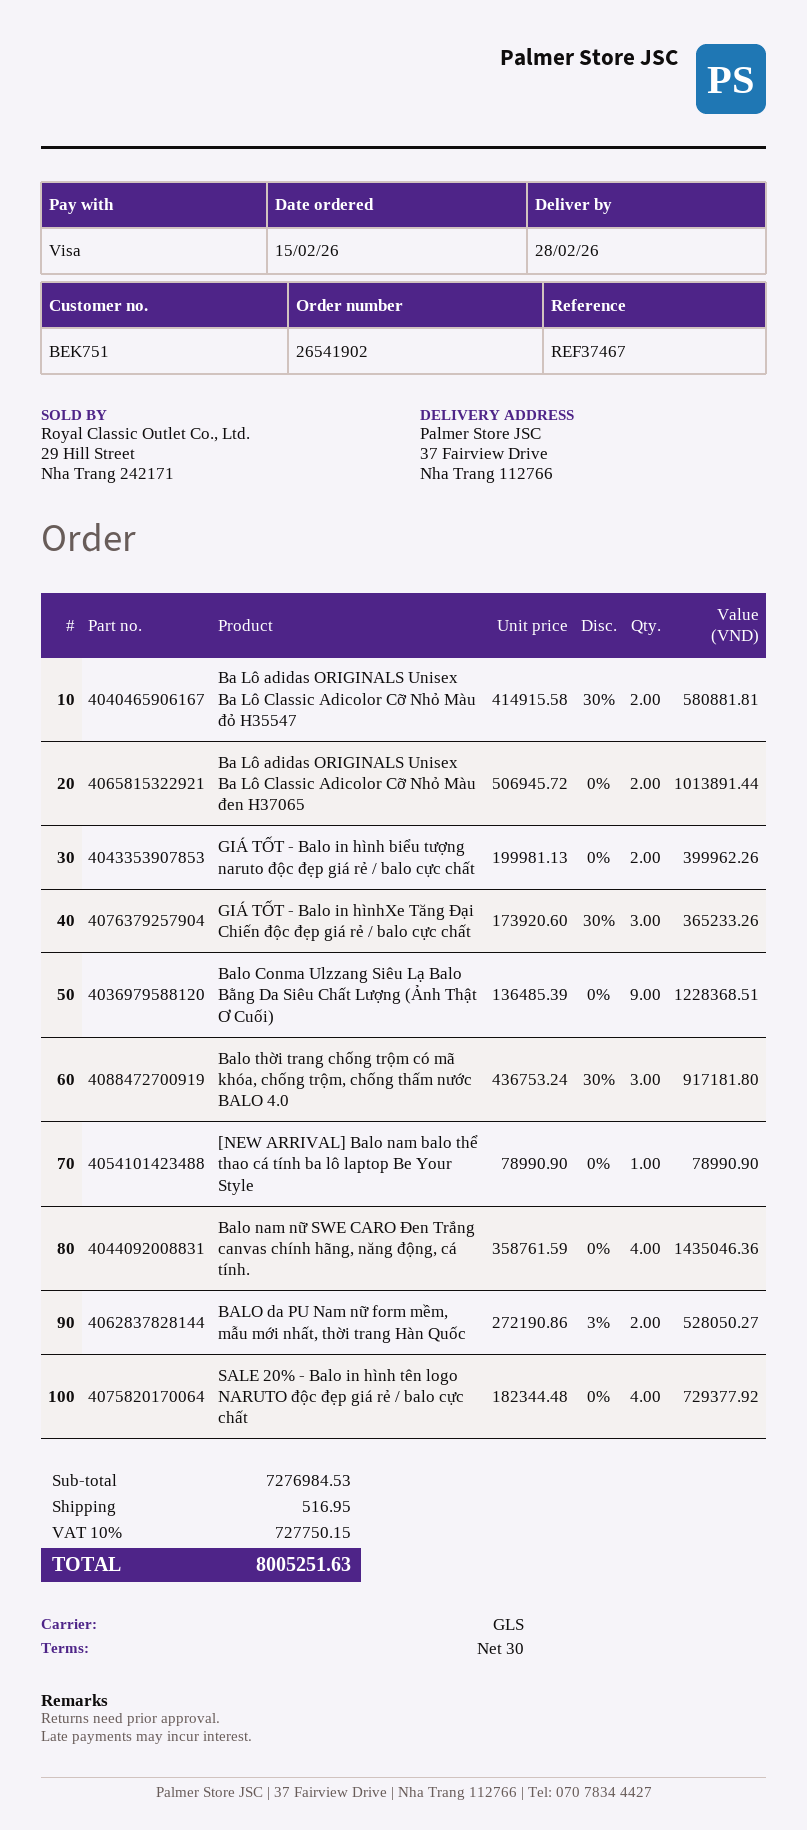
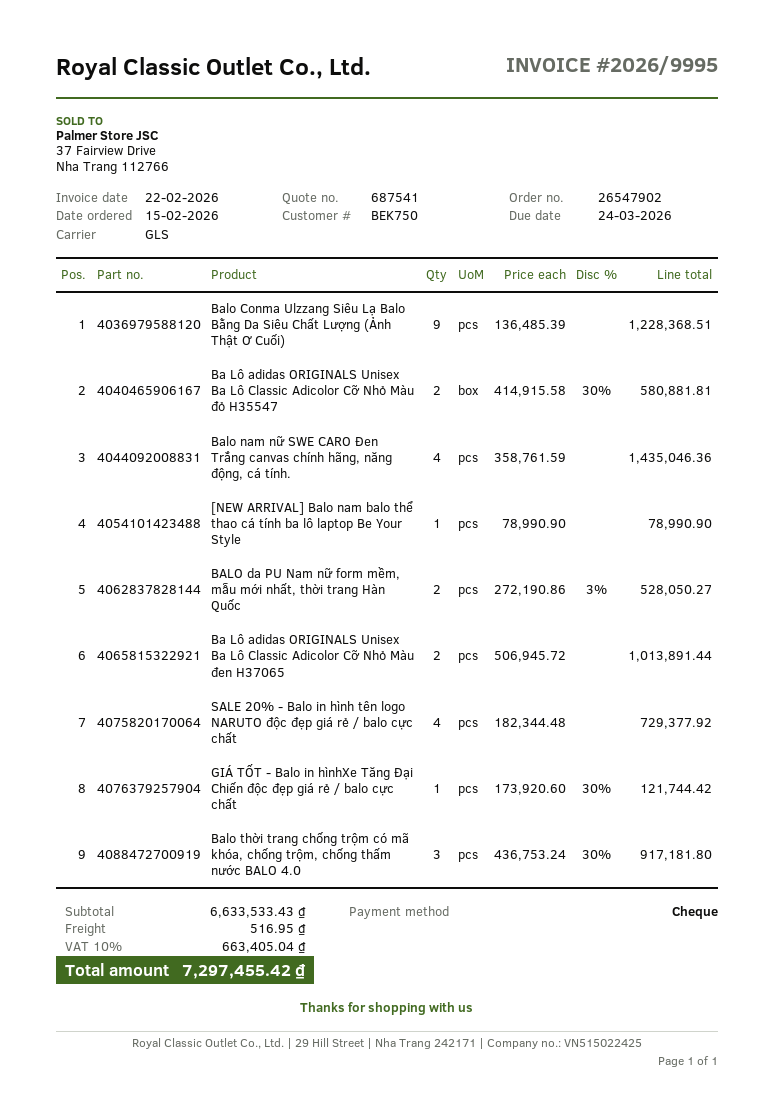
order number: 26541902 -> 26547902
customer number: BEK751 -> BEK750
payment method: Visa -> cheque
GIÁ TỐT - Balo in hình biểu tượng naruto độc đẹp giá rẻ / balo cực chất: 2 x 199981.13 = 399962.26 -> none
GIÁ TỐT - Balo in hìnhXe Tăng Đại Chiến độc đẹp giá rẻ / balo cực chất: 3 x 173920.60 - 30% = 365233.26 -> 1 x 173920.60 - 30% = 121744.42
subtotal: 7276984.53 -> 6633533.43
tax: 10% = 727750.15 -> 10% = 663405.04
total: 8005251.63 -> 7297455.42

